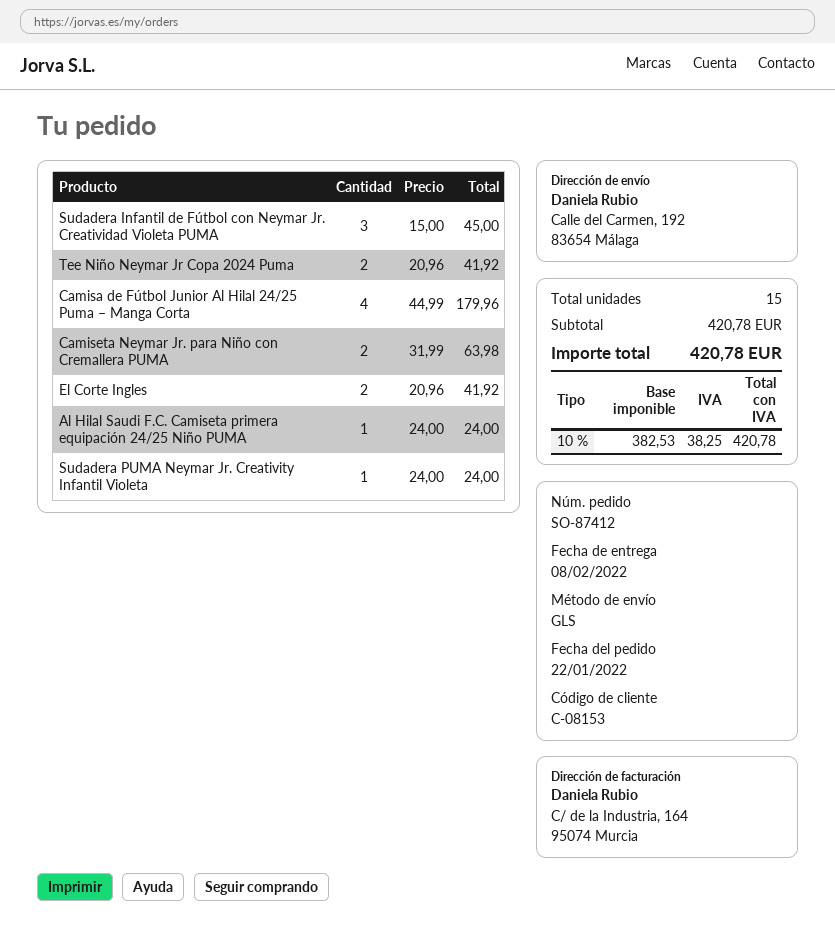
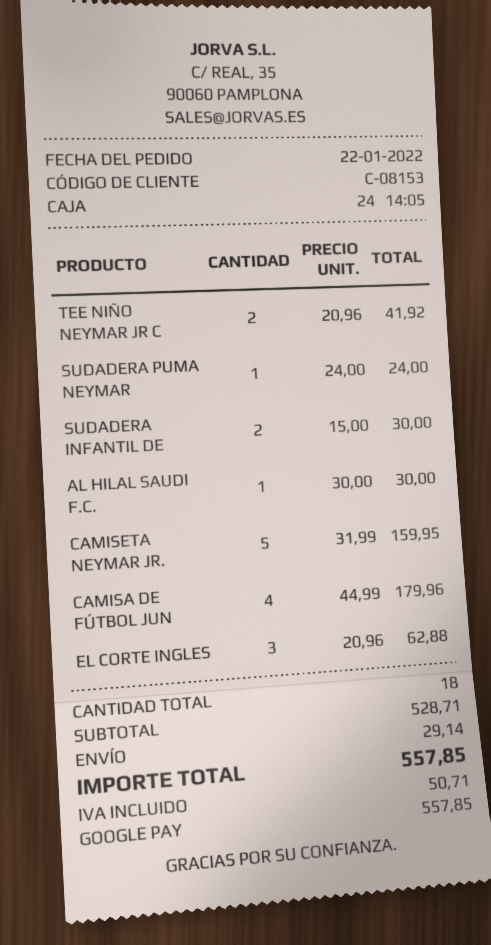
Sudadera Infantil de Fútbol con Neymar Jr. Creatividad Violeta PUMA: 3 x 15.00 = 45.00 -> 2 x 15.00 = 30.00
Camiseta Neymar Jr. para Niño con Cremallera PUMA: 2 x 31.99 = 63.98 -> 5 x 31.99 = 159.95
El Corte Ingles: 2 x 20.96 = 41.92 -> 3 x 20.96 = 62.88
Al Hilal Saudi F.C. Camiseta primera equipación 24/25 Niño PUMA: 1 x 24.00 = 24.00 -> 1 x 30.00 = 30.00
total quantity: 15 -> 18
subtotal: 420.78 -> 528.71
shipping: none -> 29.14
tax: 38.25 -> 50.71
total: 420.78 -> 557.85

